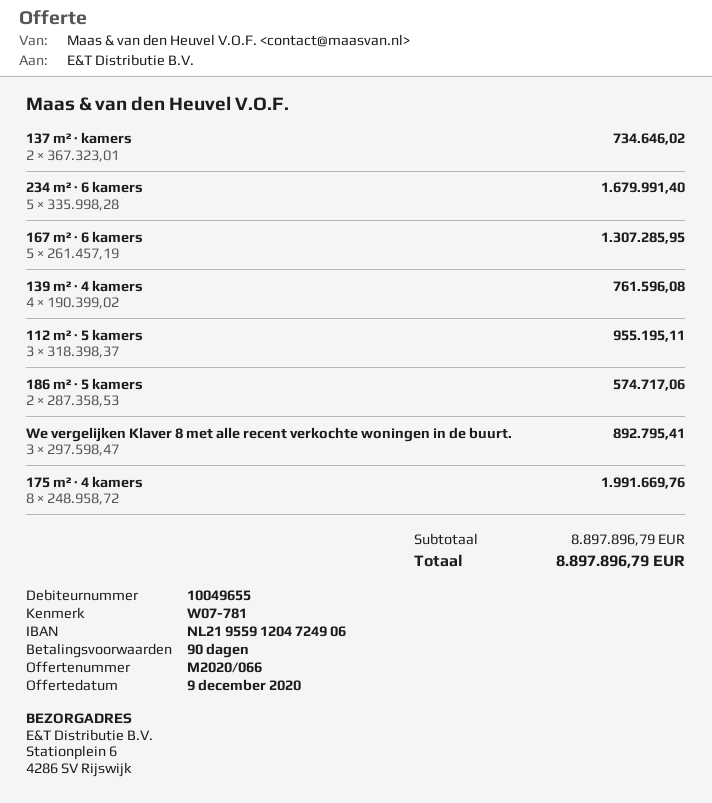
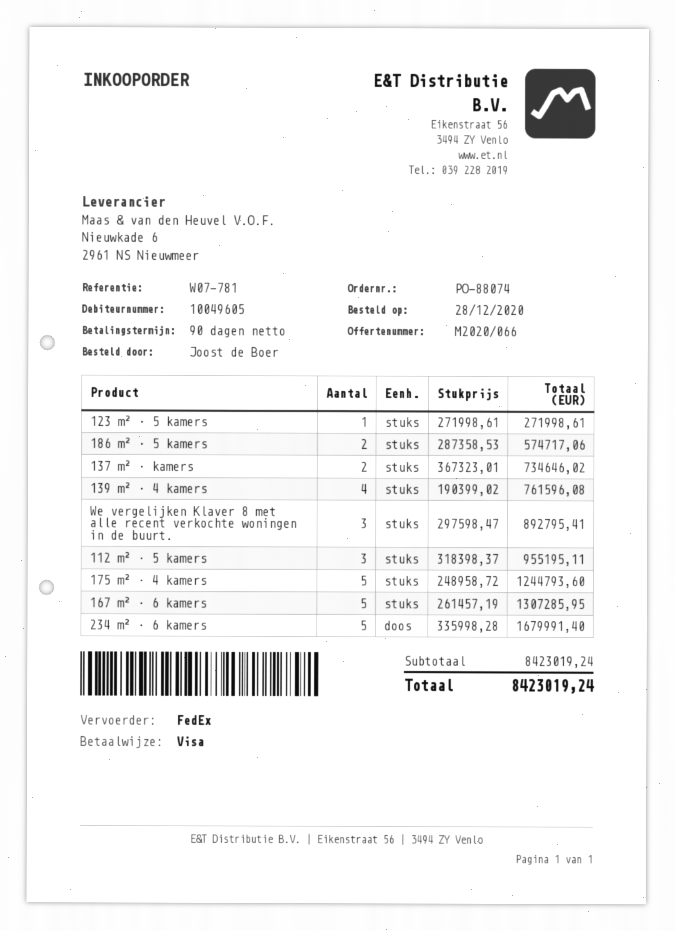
customer number: 10049655 -> 10049605
175 m² · 4 kamers: 8 x 248958.72 = 1991669.76 -> 5 x 248958.72 = 1244793.60
123 m² · 5 kamers: none -> 1 x 271998.61 = 271998.61
subtotal: 8897896.79 -> 8423019.24
total: 8897896.79 -> 8423019.24

